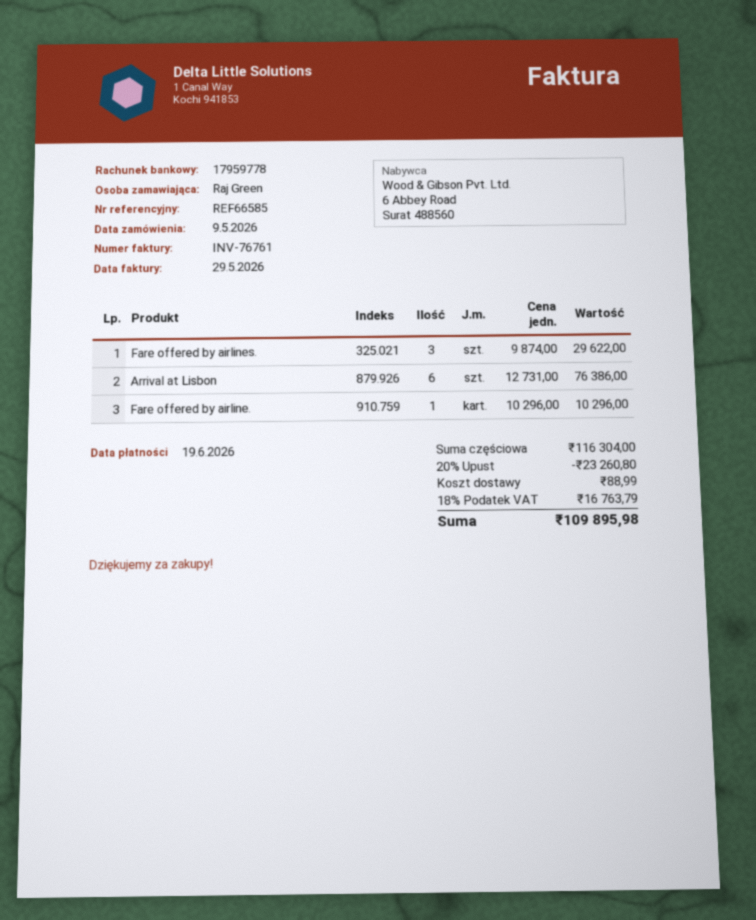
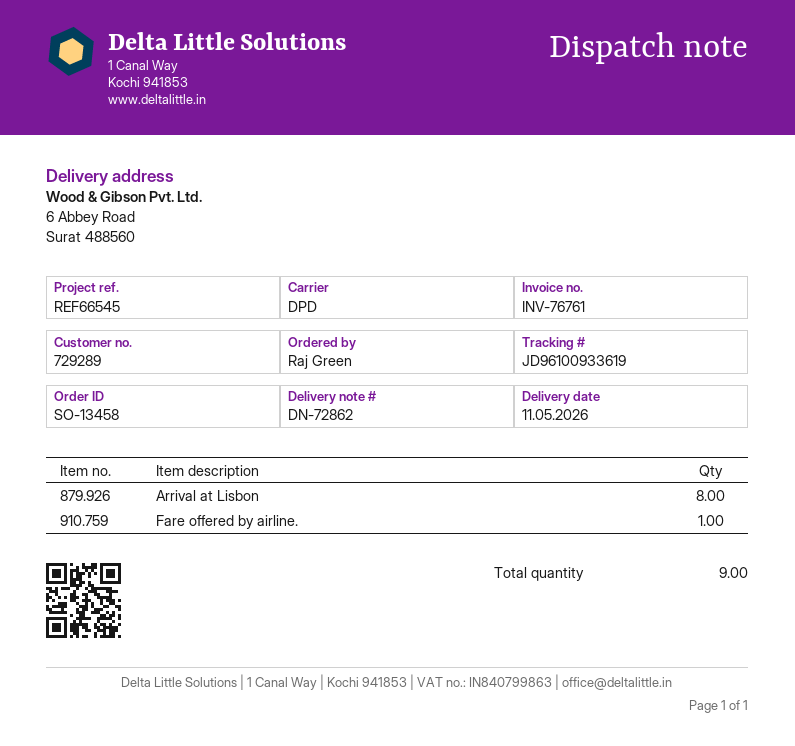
reference: REF66585 -> REF66545
Fare offered by airlines.: 3 -> none
Arrival at Lisbon: 6 -> 8

